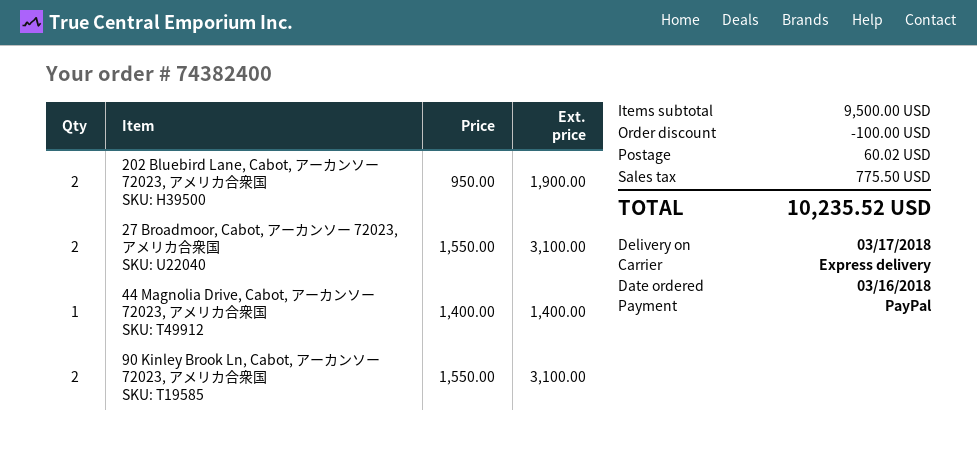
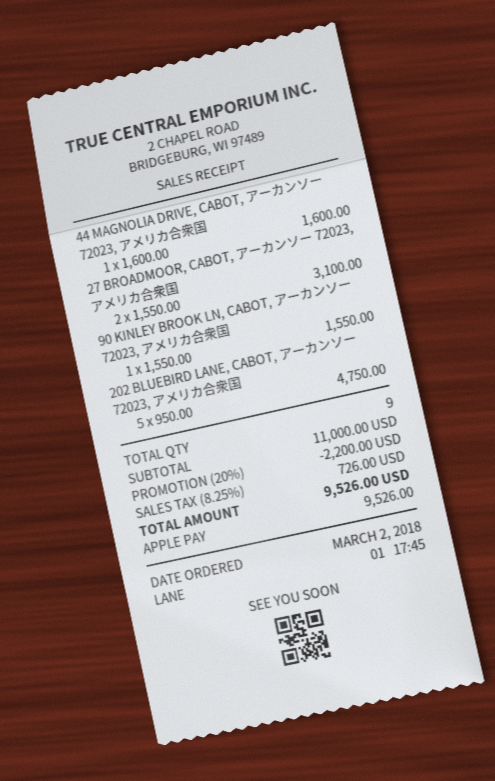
order date: 2018-03-16 -> 2018-03-02
payment method: PayPal -> Apple Pay
202 Bluebird Lane, Cabot, アーカンソー 72023, アメリカ合衆国: 2 x 950.00 = 1900.00 -> 5 x 950.00 = 4750.00
44 Magnolia Drive, Cabot, アーカンソー 72023, アメリカ合衆国: 1 x 1400.00 = 1400.00 -> 1 x 1600.00 = 1600.00
90 Kinley Brook Ln, Cabot, アーカンソー 72023, アメリカ合衆国: 2 x 1550.00 = 3100.00 -> 1 x 1550.00 = 1550.00
subtotal: 9500.00 -> 11000.00
discount: 100.00 -> 2200.00
shipping: 60.02 -> none
tax: 775.50 -> 726.00
total: 10235.52 -> 9526.00

